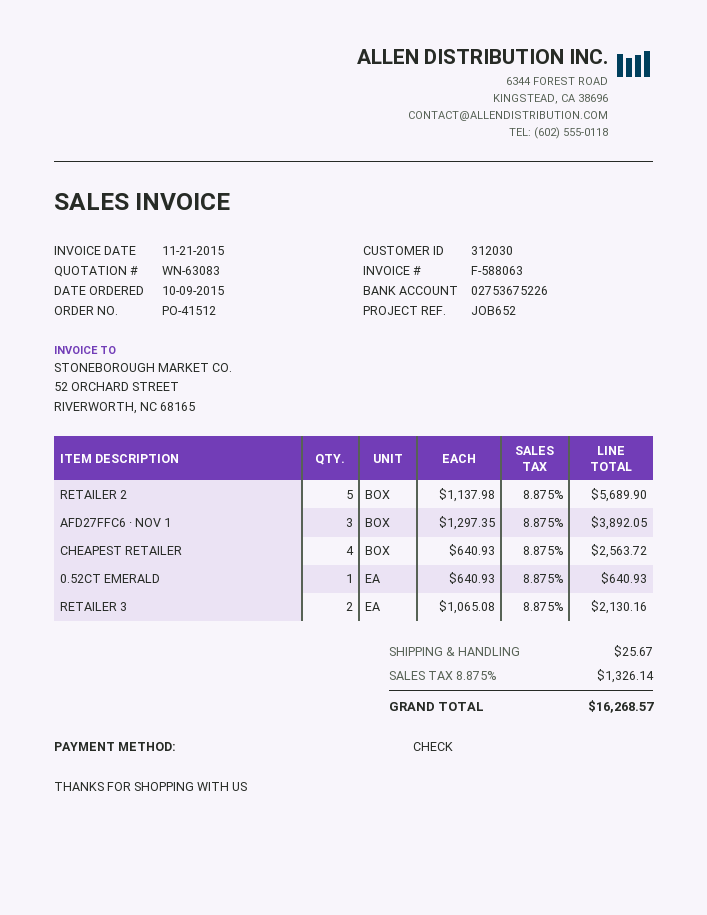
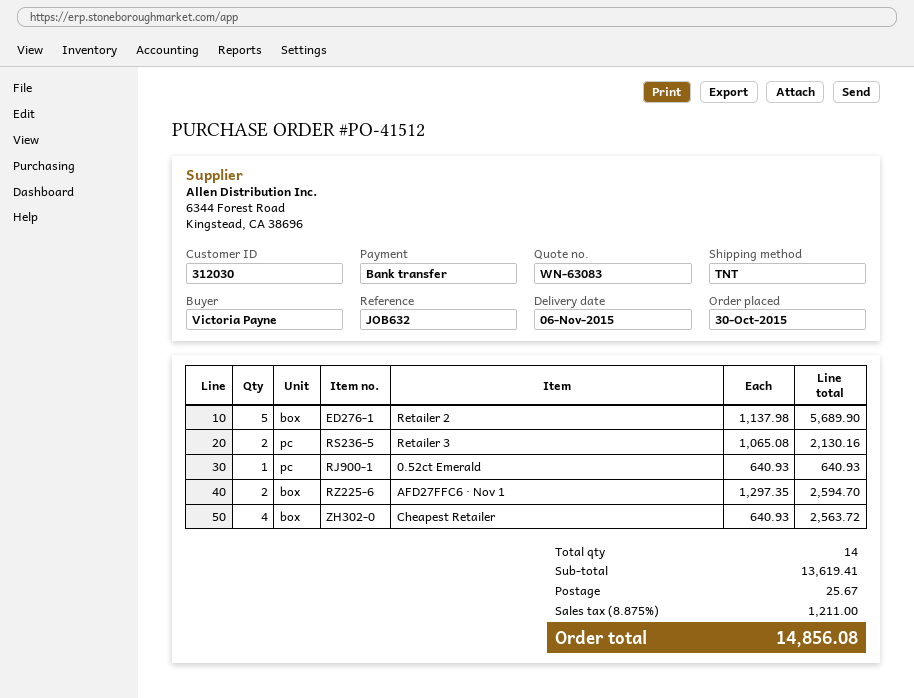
order date: 2015-10-09 -> 2015-10-30
reference: JOB652 -> JOB632
payment method: cheque -> bank transfer
AFD27FFC6 · NOV 1: 3 x 1297.35 = 3892.05 -> 2 x 1297.35 = 2594.70
tax: 8.875% = 1326.14 -> 8.875% = 1211.00
total: 16268.57 -> 14856.08

